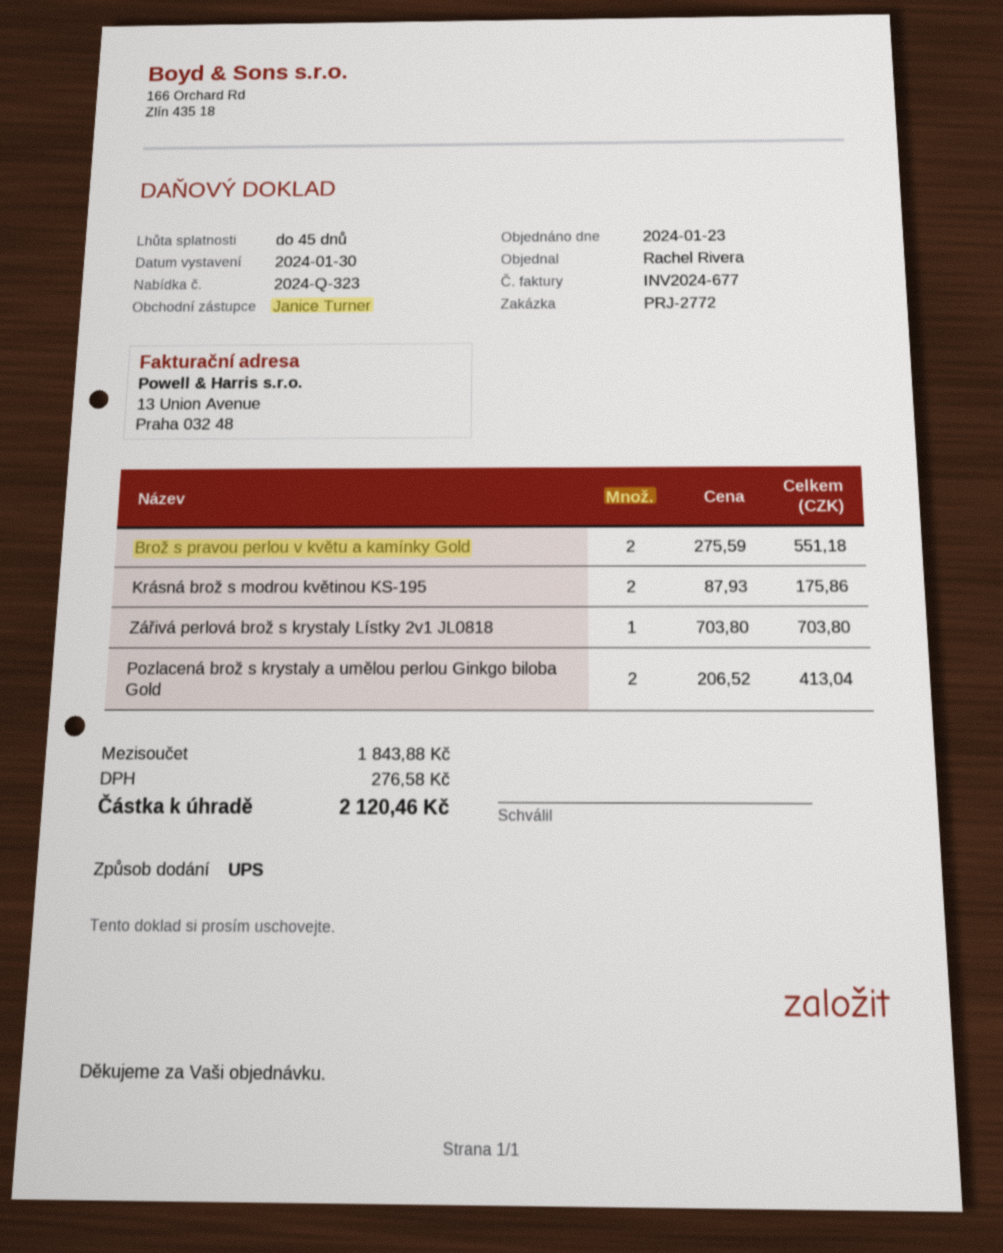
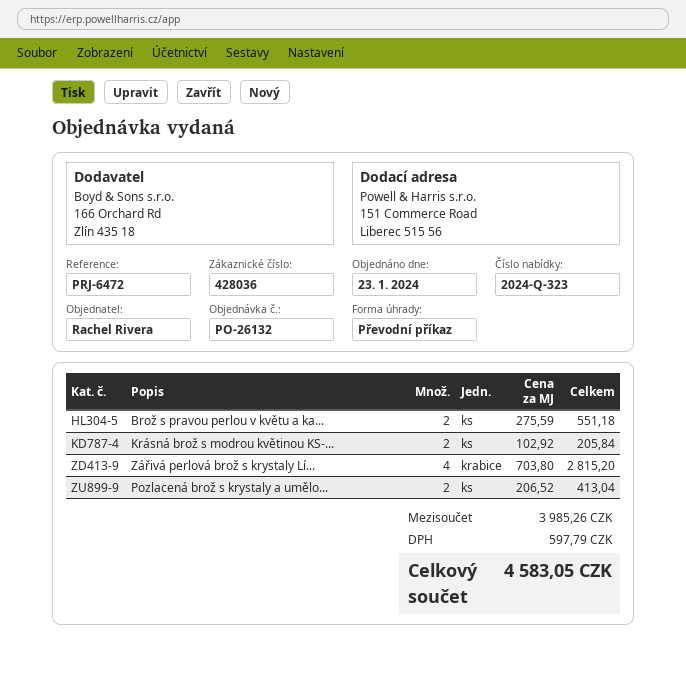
reference: PRJ-2772 -> PRJ-6472
Krásná brož s modrou květinou KS-195: 2 x 87.93 = 175.86 -> 2 x 102.92 = 205.84
Zářivá perlová brož s krystaly Lístky 2v1 JL0818: 1 x 703.80 = 703.80 -> 4 x 703.80 = 2815.20
subtotal: 1843.88 -> 3985.26
tax: 276.58 -> 597.79
total: 2120.46 -> 4583.05

